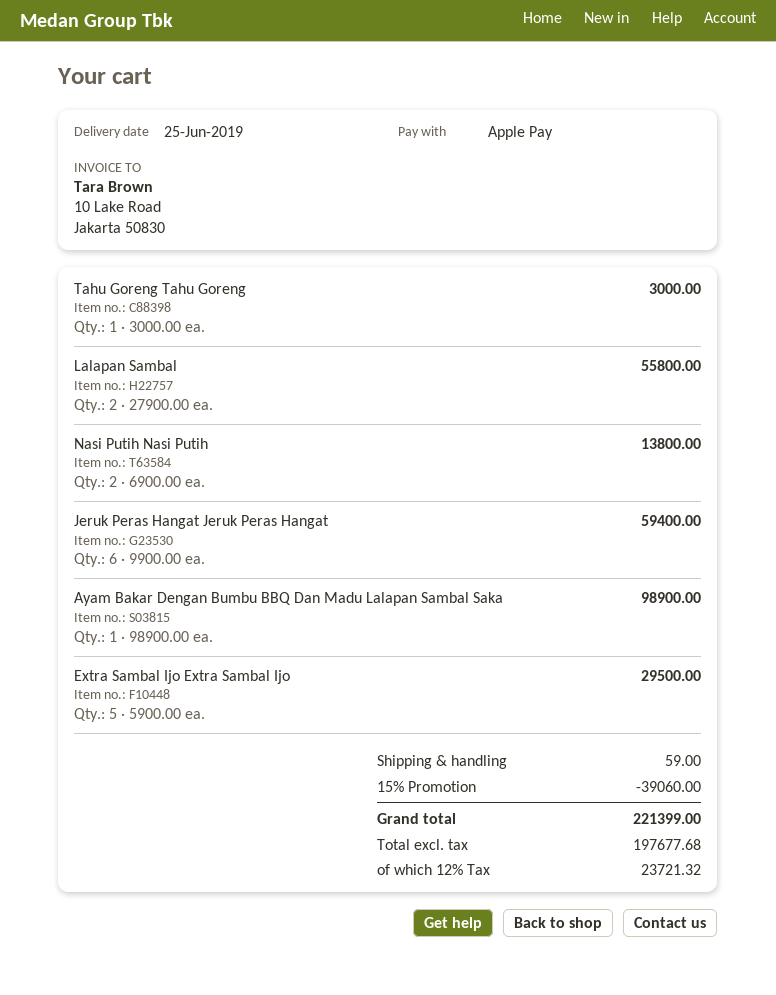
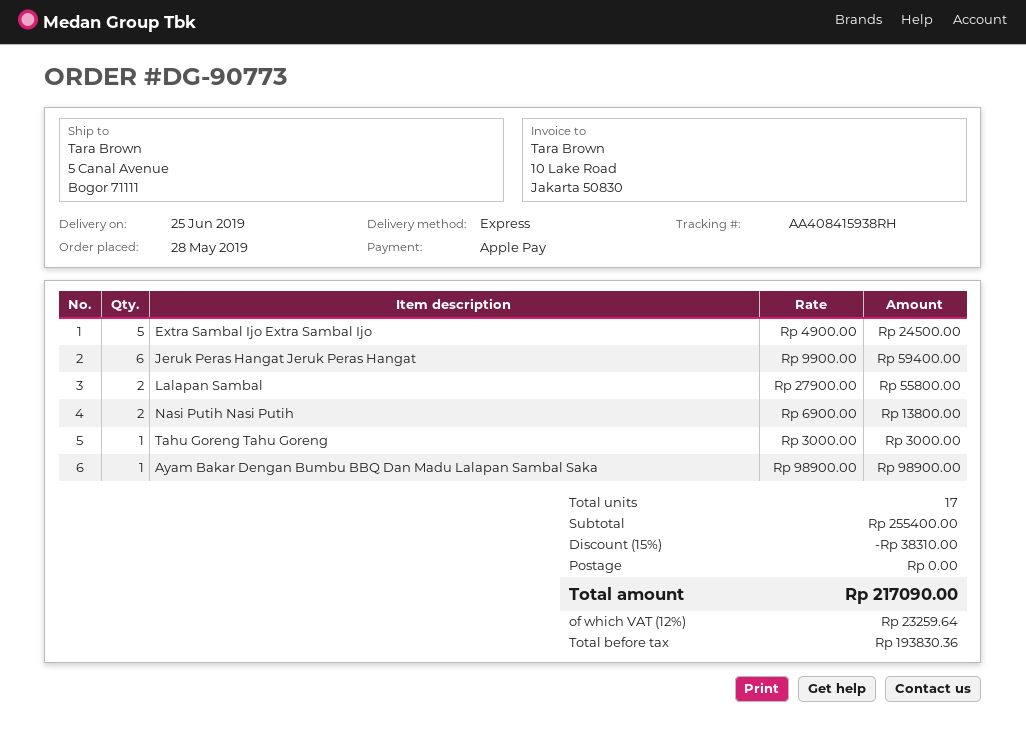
Extra Sambal Ijo Extra Sambal Ijo: 5 x 5900.00 = 29500.00 -> 5 x 4900.00 = 24500.00
discount: 15% = 39060.00 -> 15% = 38310.00
shipping: 59.00 -> 0.00
net: 197677.68 -> 193830.36
tax: 12% = 23721.32 -> 12% = 23259.64
total: 221399.00 -> 217090.00

